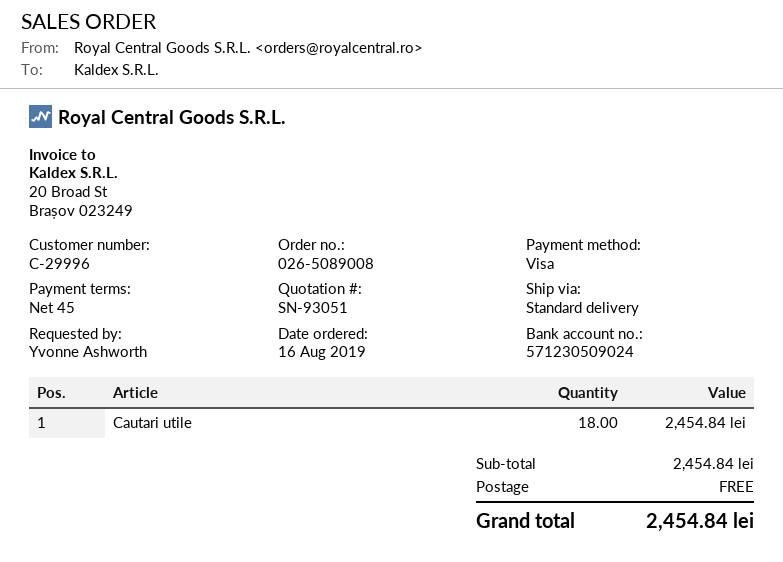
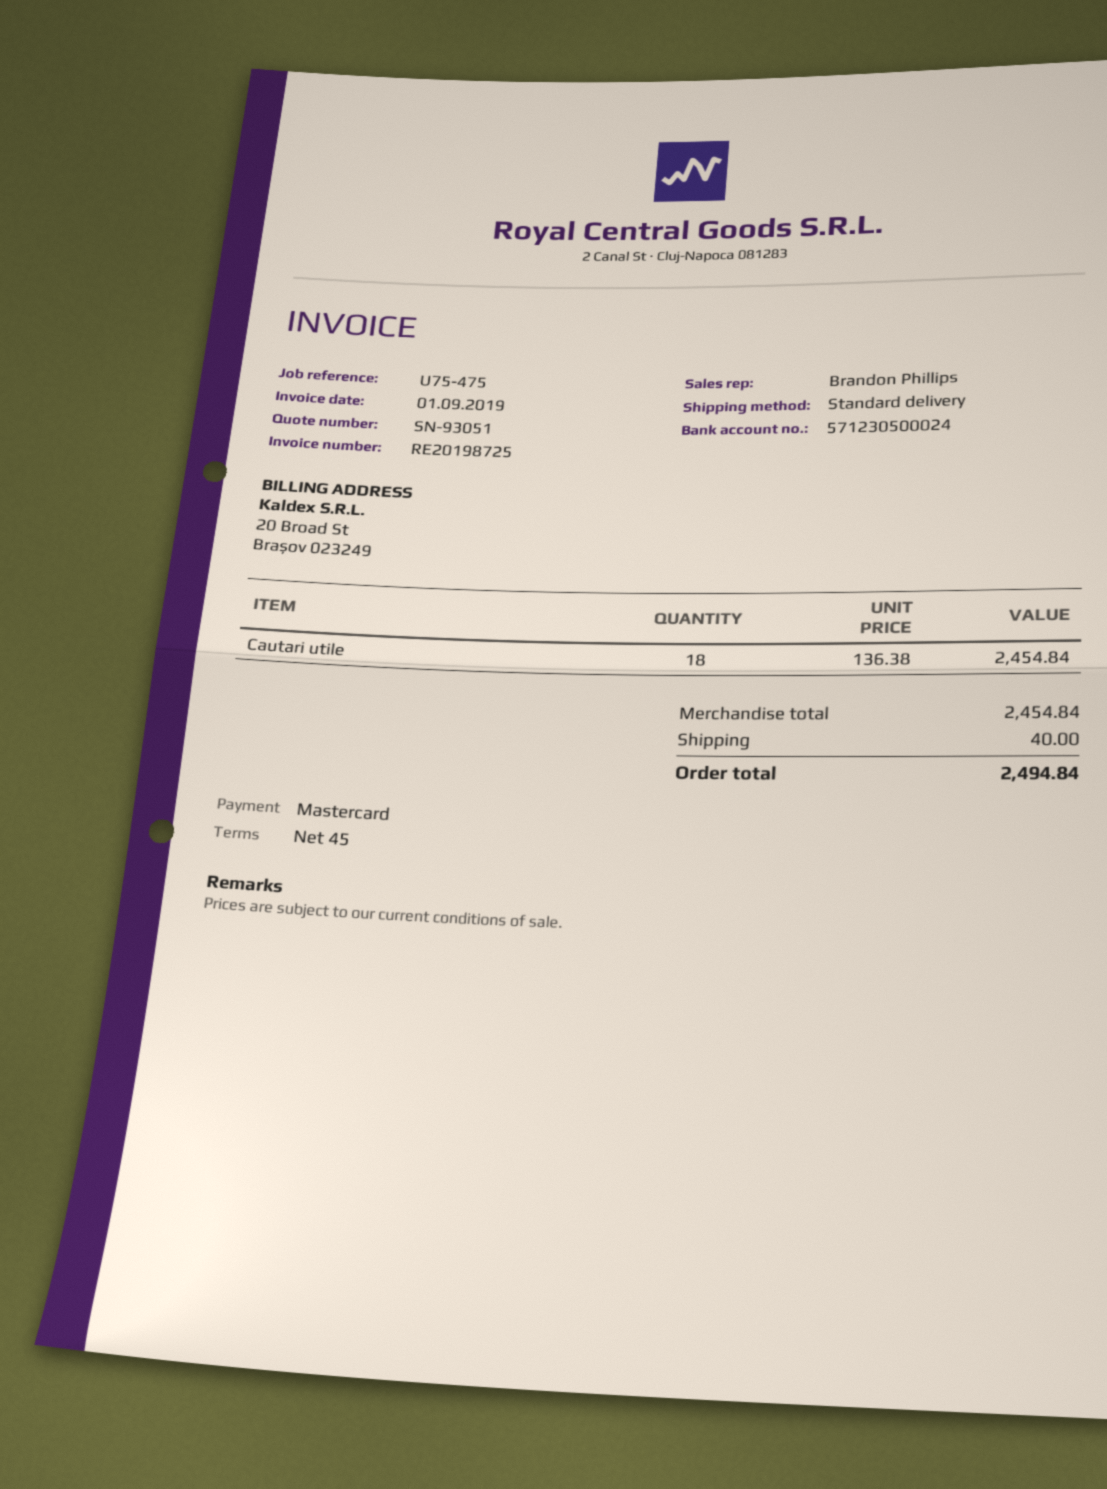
payment method: Visa -> Mastercard
bank account: 571230509024 -> 571230500024
shipping: 0.00 -> 40.00
total: 2454.84 -> 2494.84

